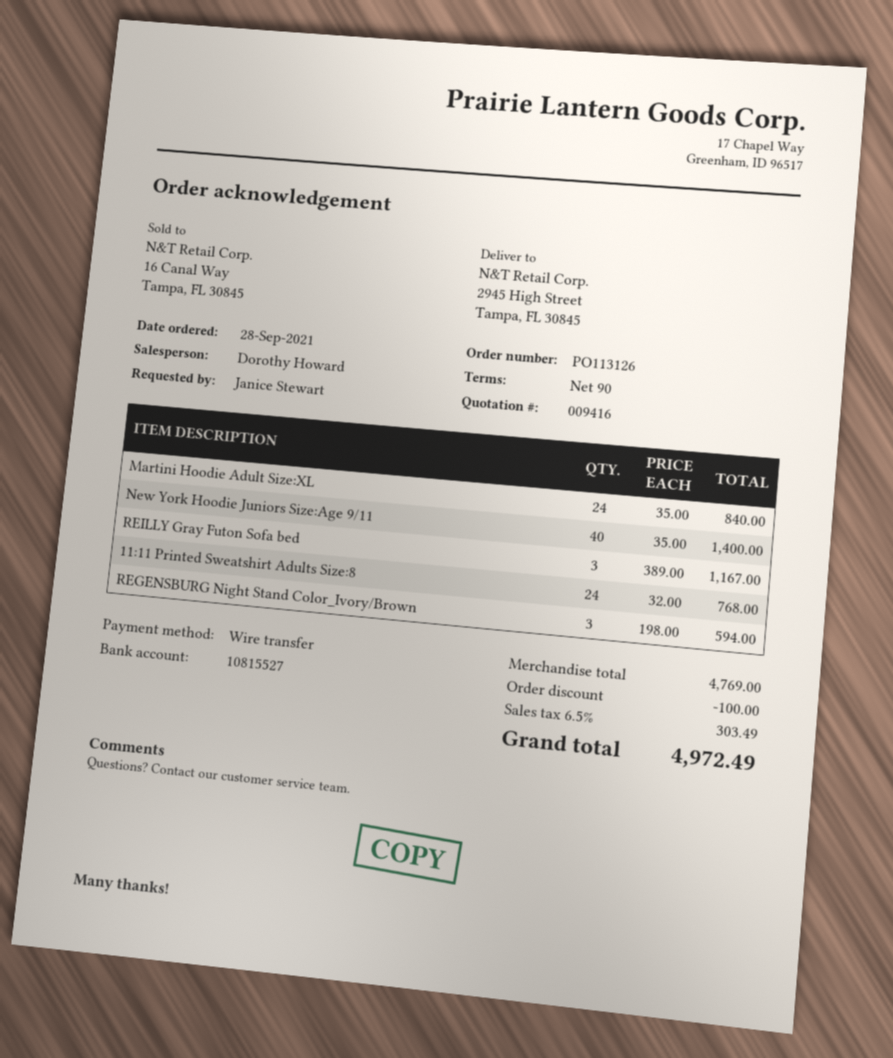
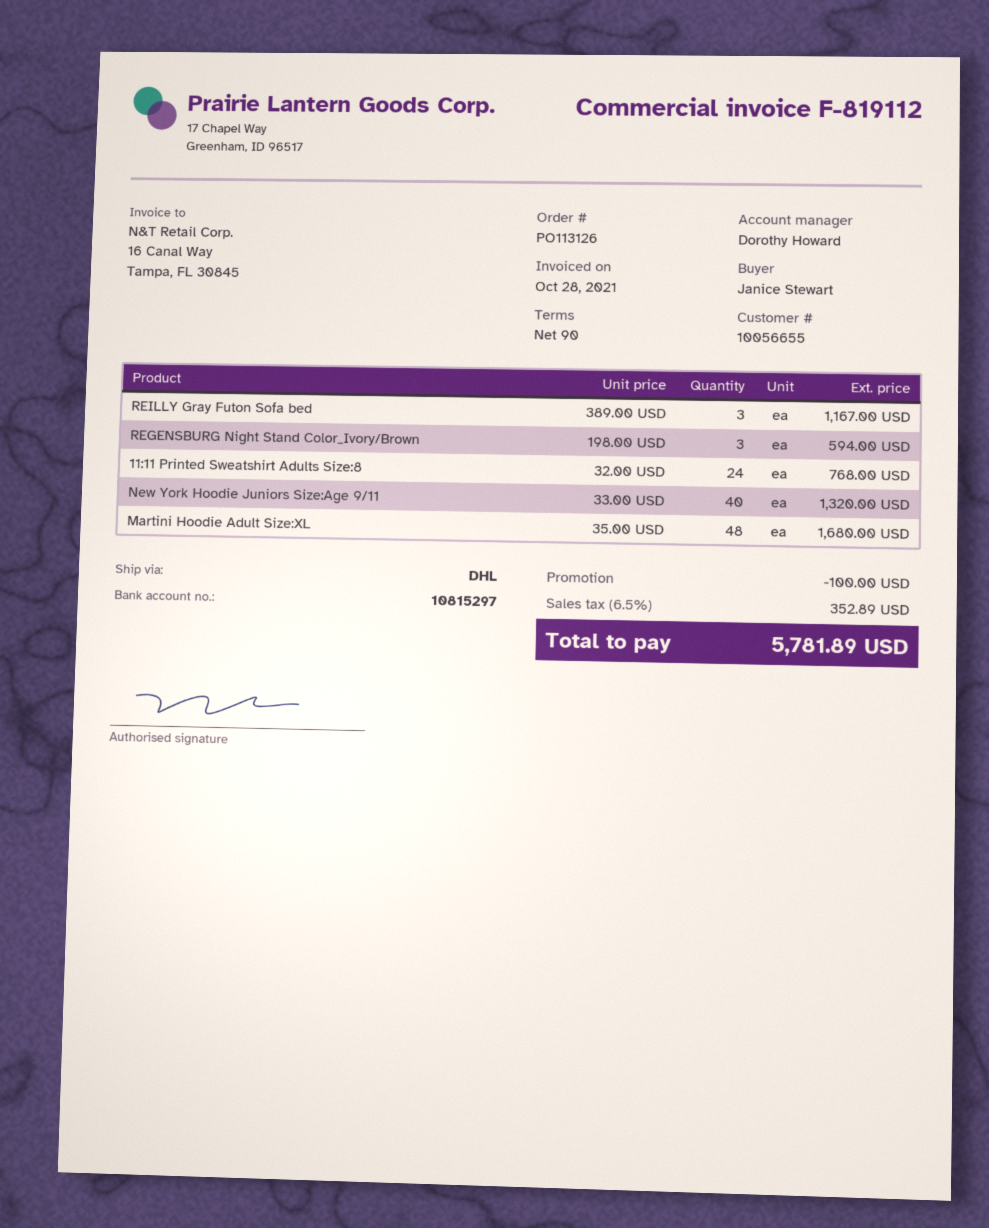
bank account: 10815527 -> 10815297
Martini Hoodie Adult Size:XL: 24 x 35.00 = 840.00 -> 48 x 35.00 = 1680.00
New York Hoodie Juniors Size:Age 9/11: 40 x 35.00 = 1400.00 -> 40 x 33.00 = 1320.00
tax: 6.5% = 303.49 -> 6.5% = 352.89
total: 4972.49 -> 5781.89

